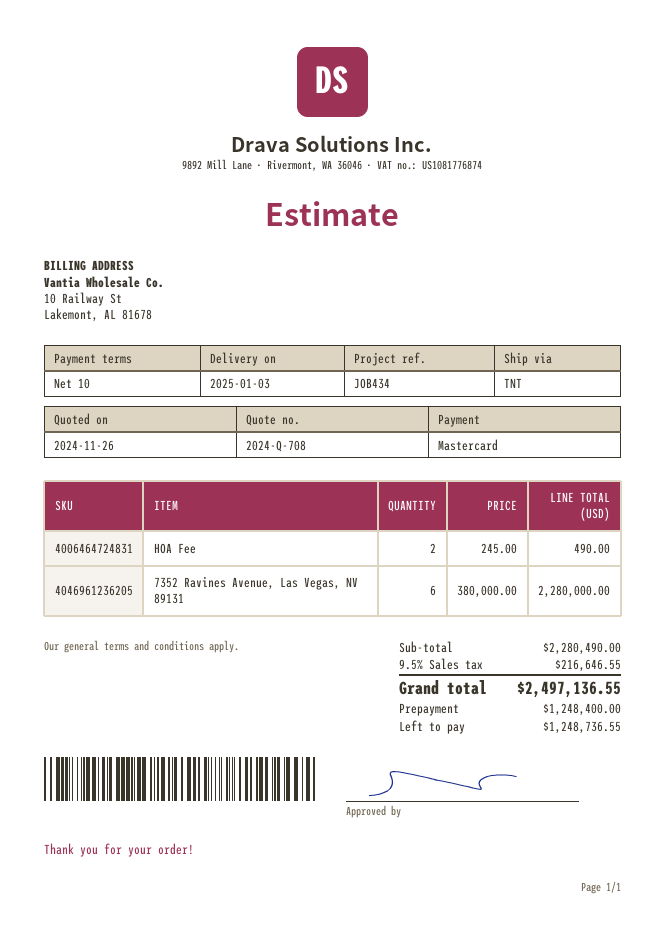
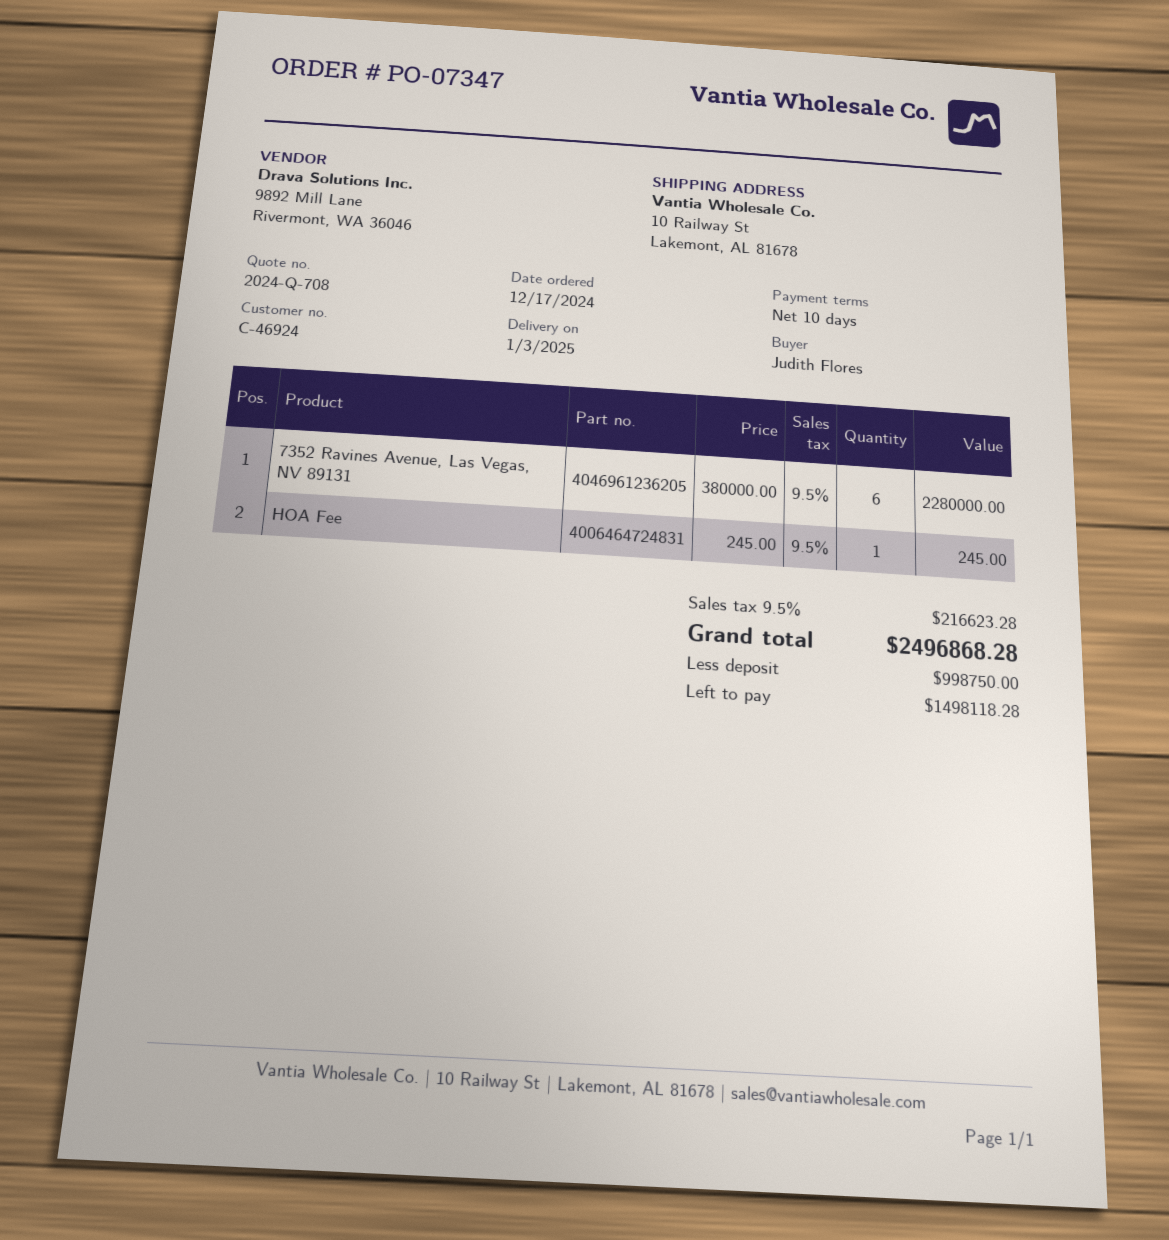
HOA Fee: 2 x 245.00 = 490.00 -> 1 x 245.00 = 245.00
tax: 9.5% = 216646.55 -> 9.5% = 216623.28
total: 2497136.55 -> 2496868.28
deposit: 1248400.00 -> 998750.00
balance: 1248736.55 -> 1498118.28

